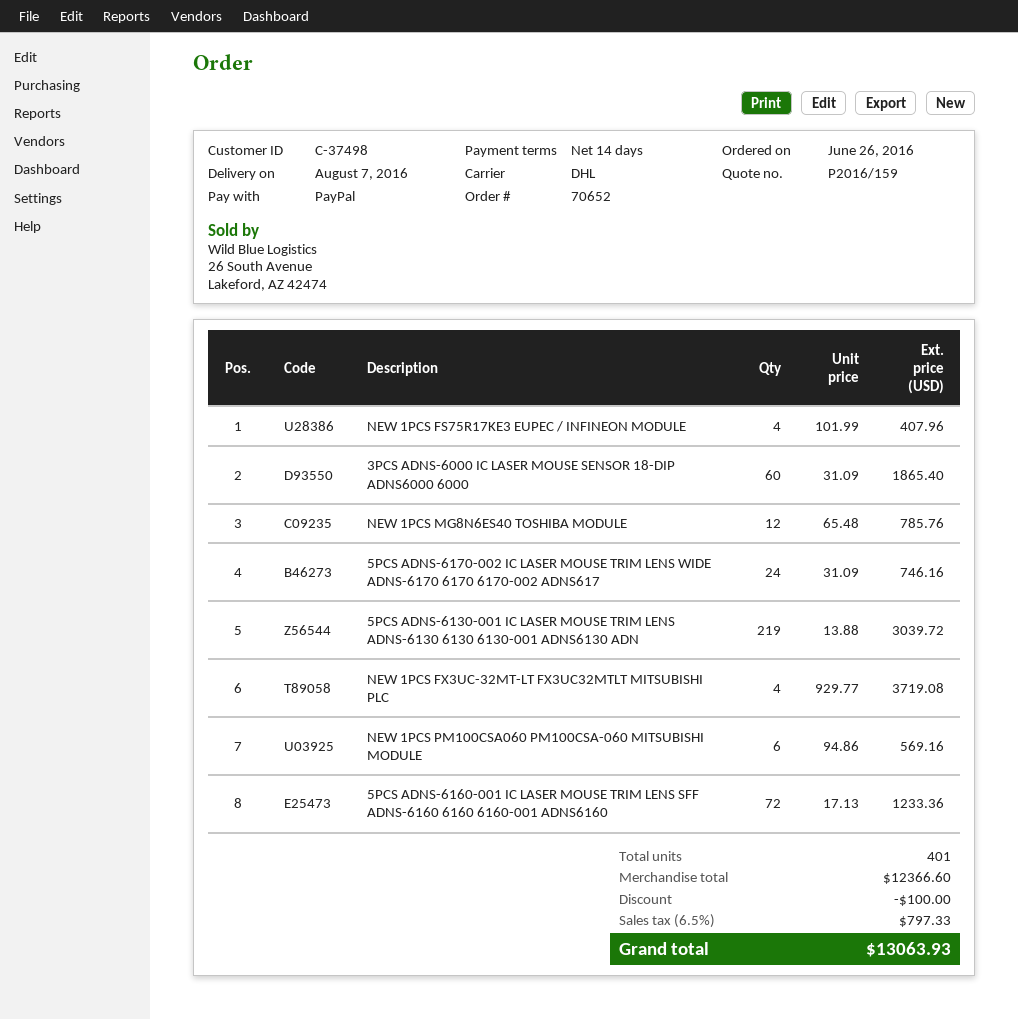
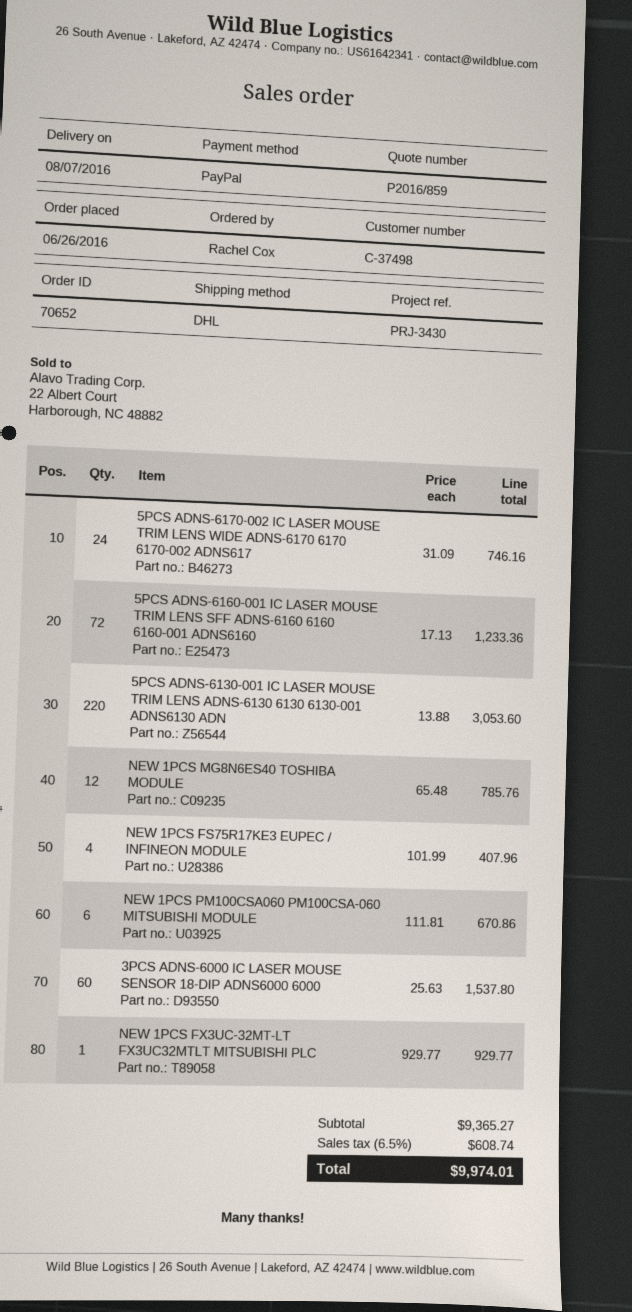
quote number: P2016/159 -> P2016/859
3PCS ADNS-6000 IC LASER MOUSE SENSOR 18-DIP ADNS6000 6000: 60 x 31.09 = 1865.40 -> 60 x 25.63 = 1537.80
5PCS ADNS-6130-001 IC LASER MOUSE TRIM LENS ADNS-6130 6130 6130-001 ADNS6130 ADN: 219 x 13.88 = 3039.72 -> 220 x 13.88 = 3053.60
NEW 1PCS FX3UC-32MT-LT FX3UC32MTLT MITSUBISHI PLC: 4 x 929.77 = 3719.08 -> 1 x 929.77 = 929.77
NEW 1PCS PM100CSA060 PM100CSA-060 MITSUBISHI MODULE: 6 x 94.86 = 569.16 -> 6 x 111.81 = 670.86
subtotal: 12366.60 -> 9365.27
discount: 100.00 -> none
tax: 6.5% = 797.33 -> 6.5% = 608.74
total: 13063.93 -> 9974.01

